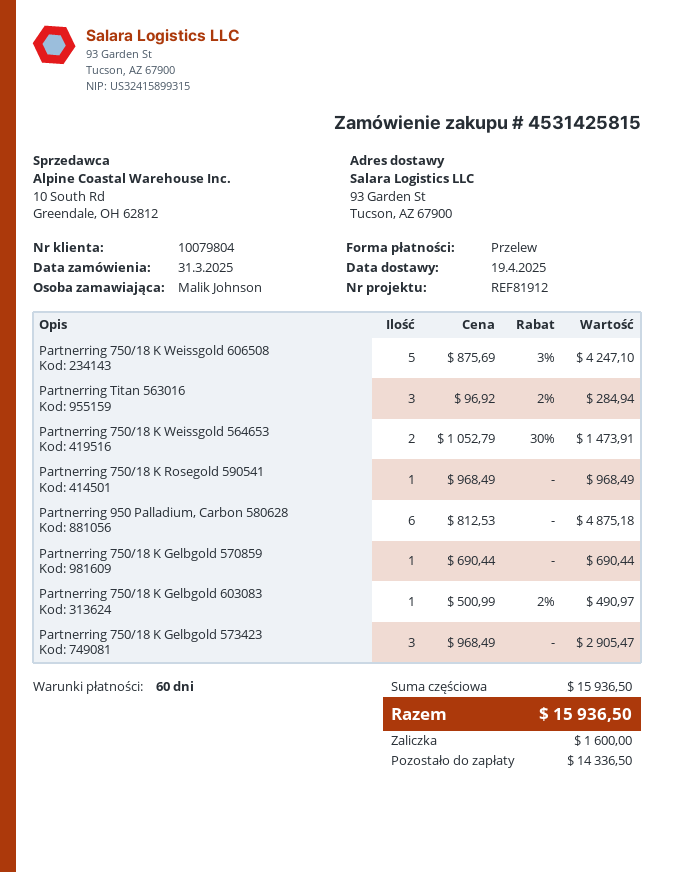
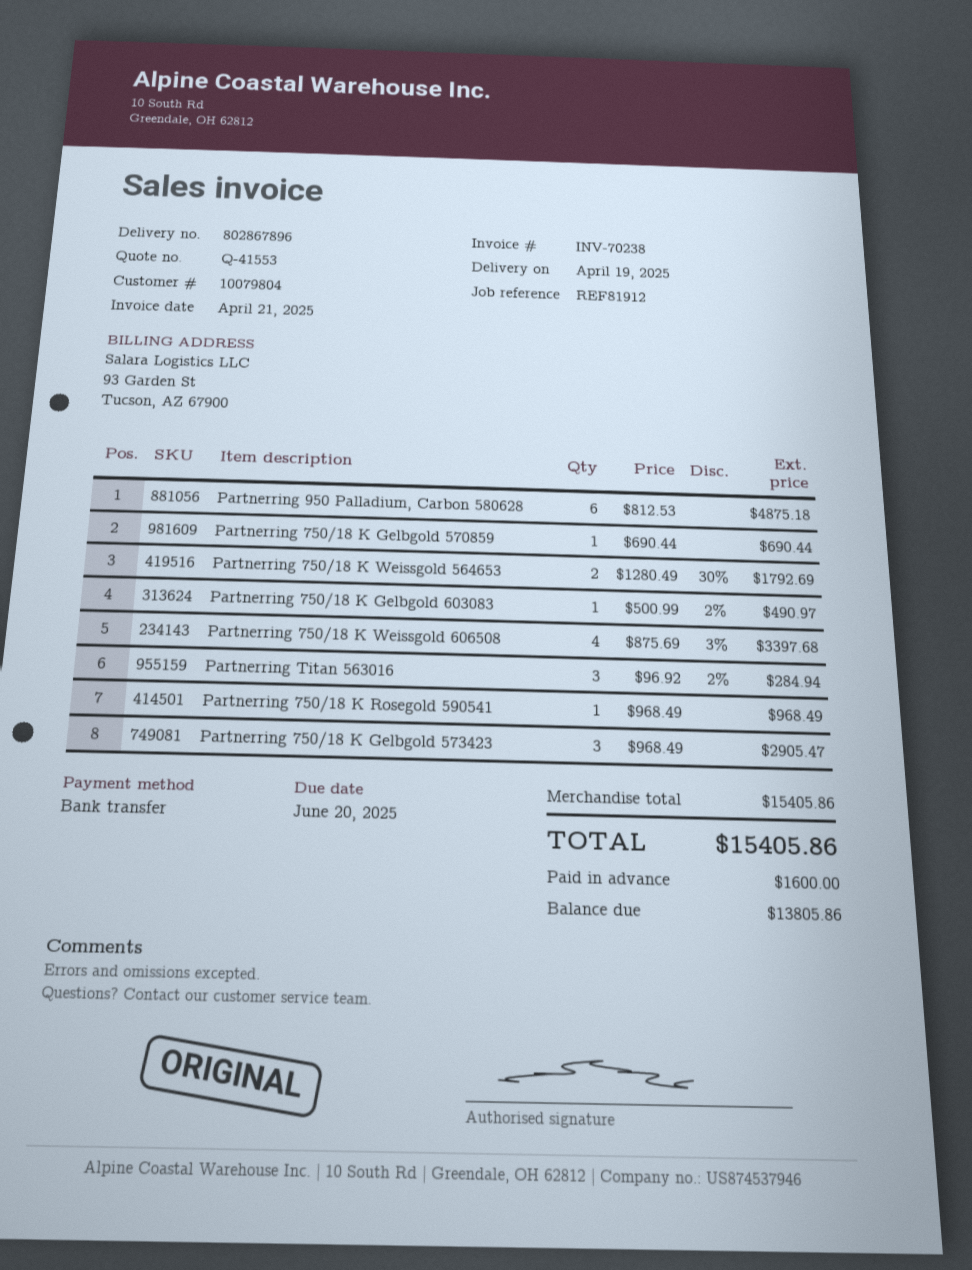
Partnerring 750/18 K Weissgold 606508: 5 x 875.69 - 3% = 4247.10 -> 4 x 875.69 - 3% = 3397.68
Partnerring 750/18 K Weissgold 564653: 2 x 1052.79 - 30% = 1473.91 -> 2 x 1280.49 - 30% = 1792.69
subtotal: 15936.50 -> 15405.86
total: 15936.50 -> 15405.86
balance: 14336.50 -> 13805.86

